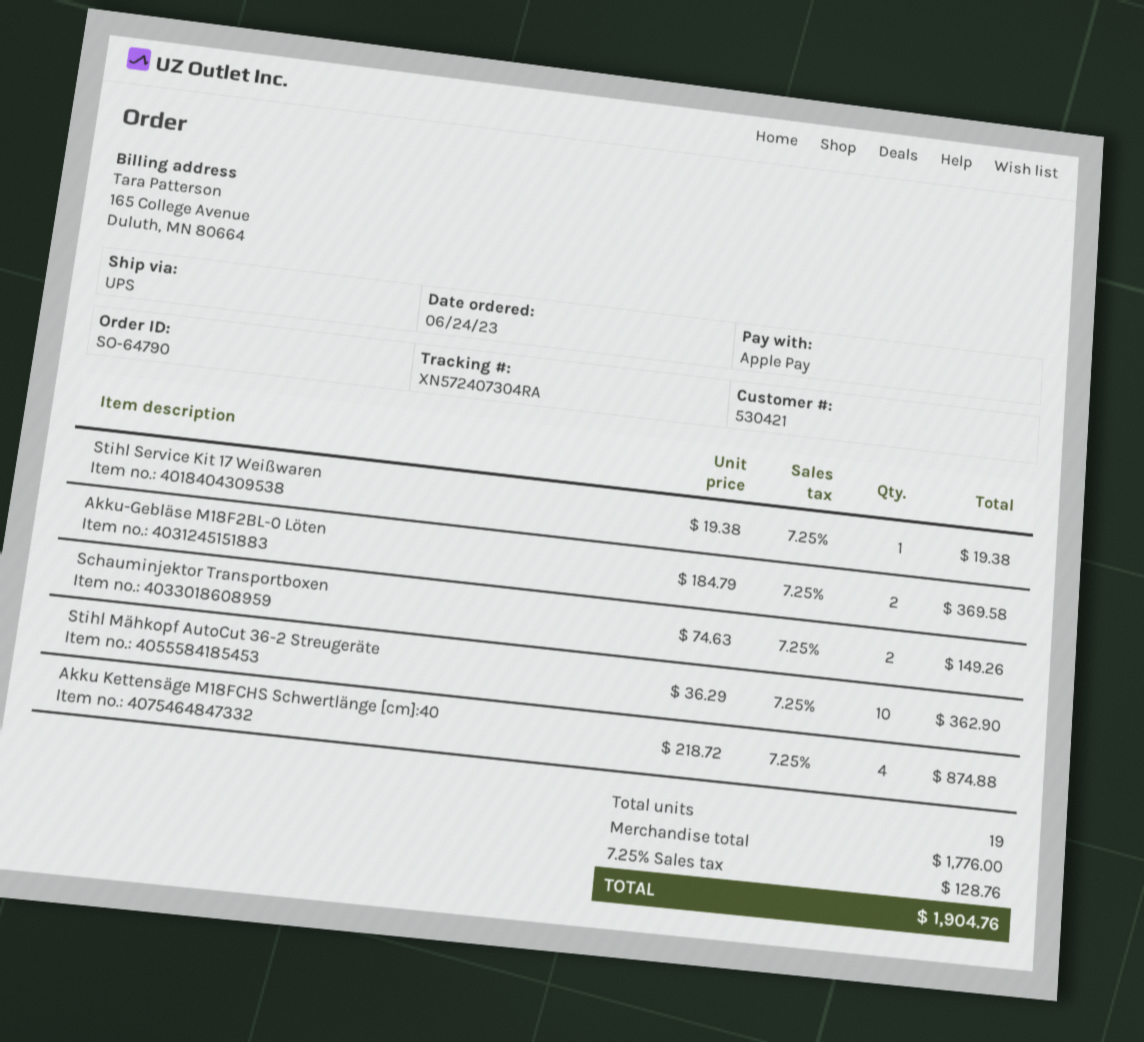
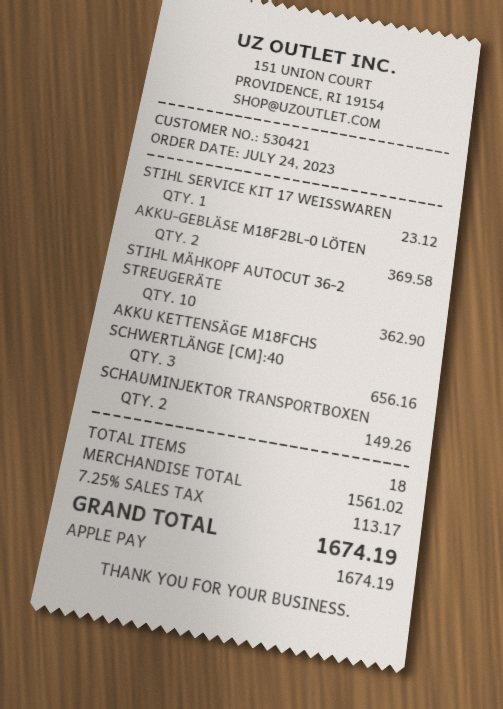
order date: 2023-06-24 -> 2023-07-24
Stihl Service Kit 17 Weißwaren: 1 for 19.38 -> 1 for 23.12
Akku Kettensäge M18FCHS Schwertlänge [cm]:40: 4 for 874.88 -> 3 for 656.16
total quantity: 19 -> 18
subtotal: 1776.00 -> 1561.02
tax: 7.25% = 128.76 -> 7.25% = 113.17
total: 1904.76 -> 1674.19

